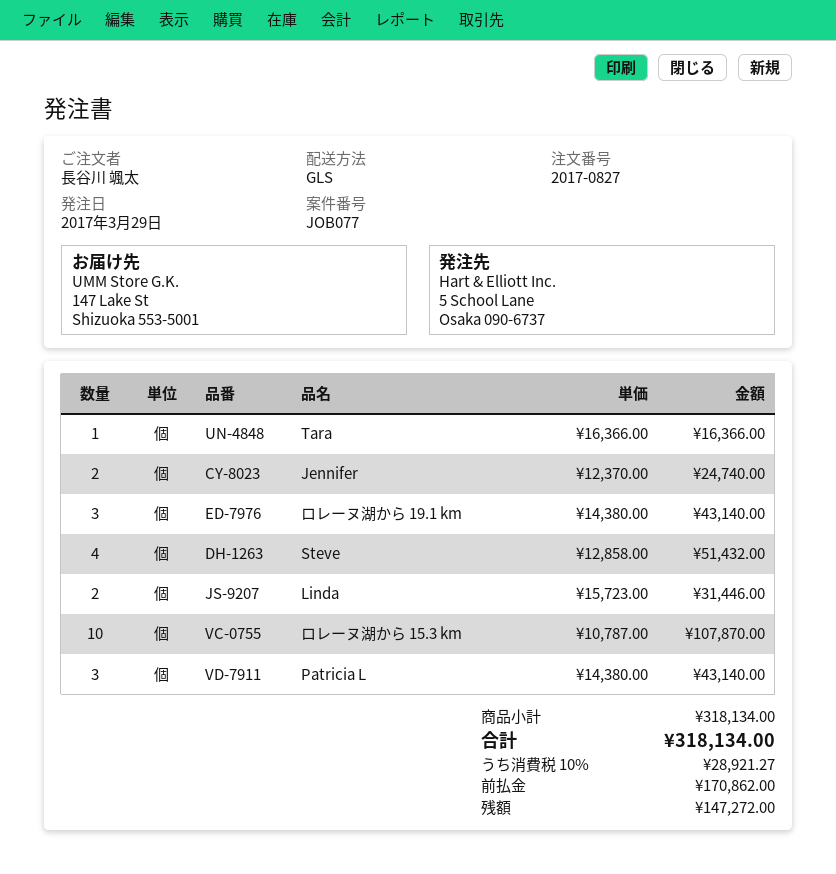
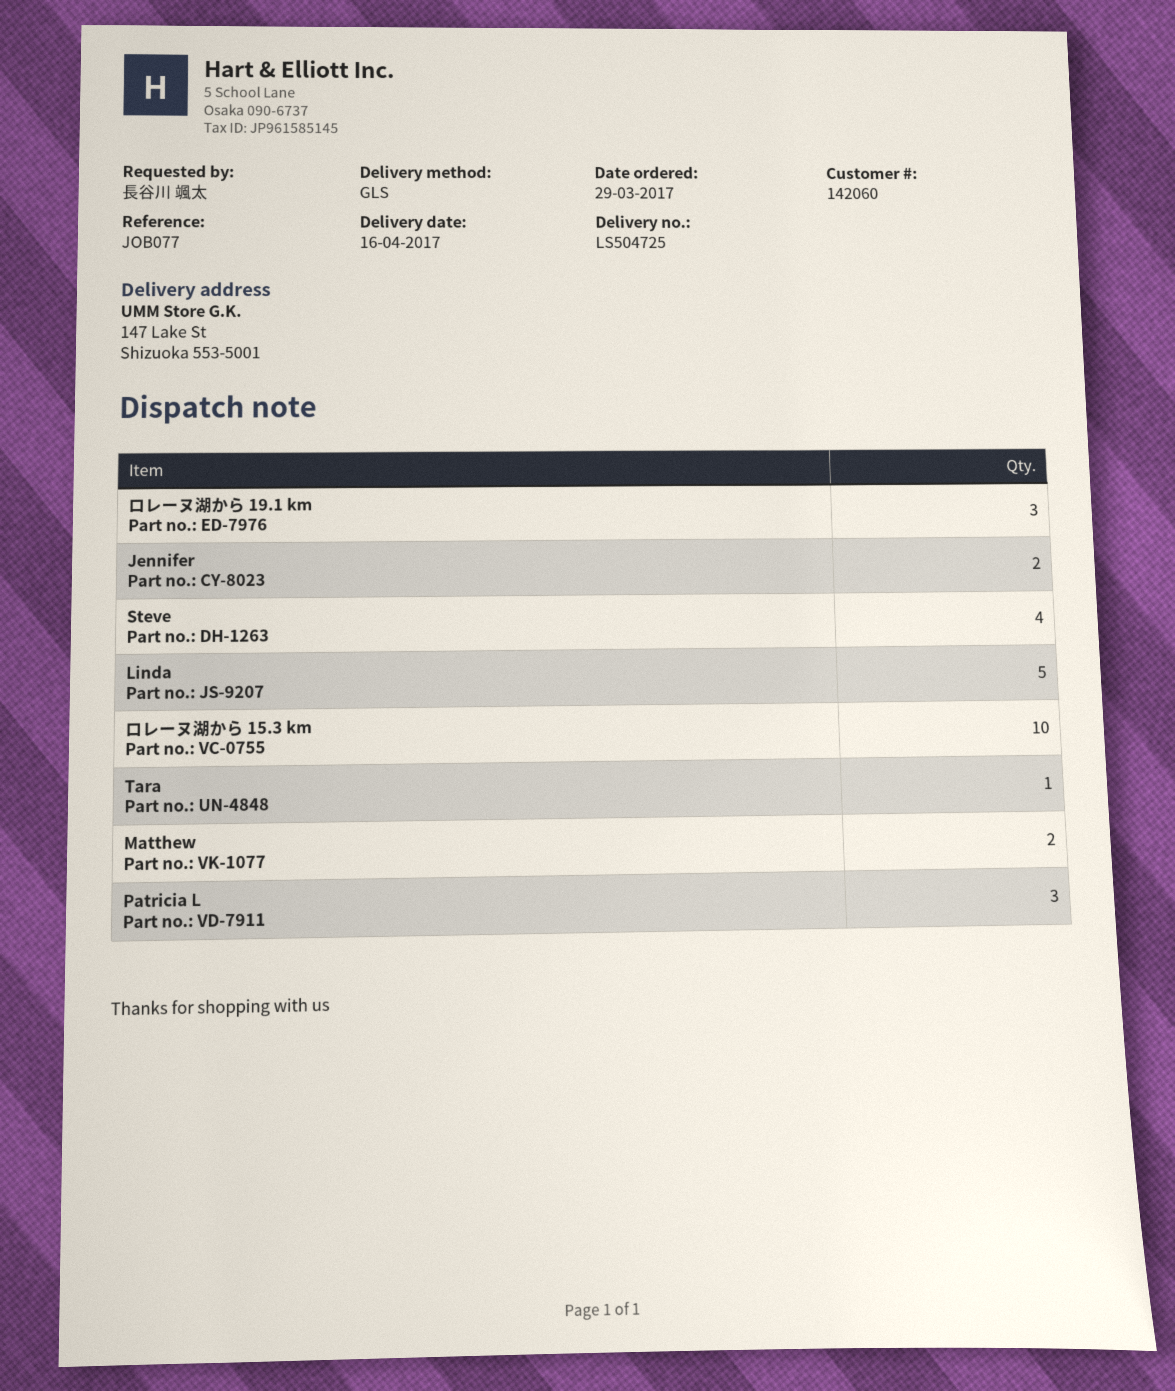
Linda: 2 -> 5
Matthew: none -> 2

